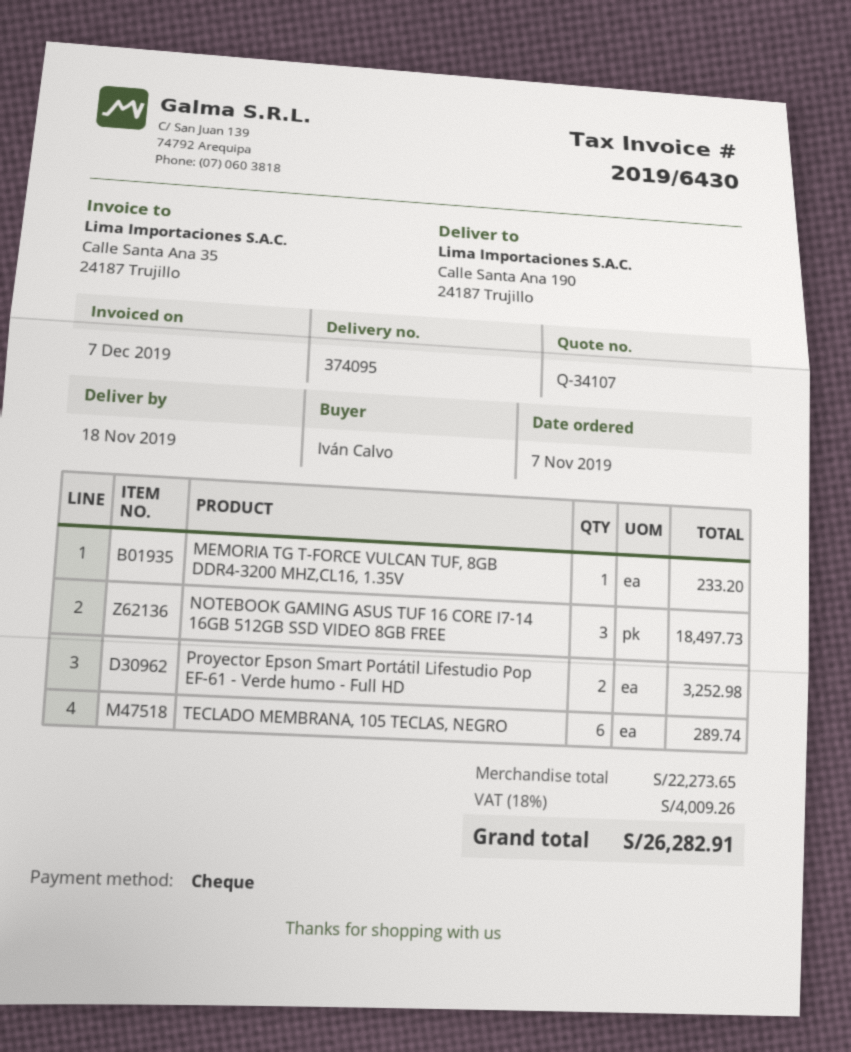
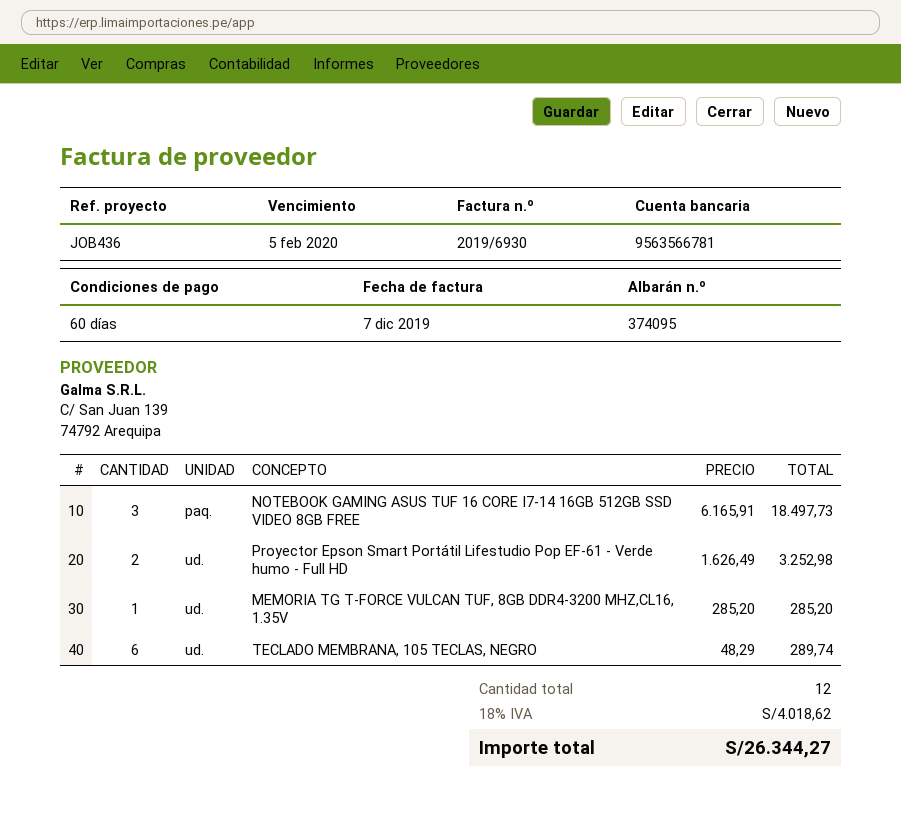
invoice number: 2019/6430 -> 2019/6930
MEMORIA TG T-FORCE VULCAN TUF, 8GB DDR4-3200 MHZ,CL16, 1.35V: 1 for 233.20 -> 1 for 285.20
tax: 18% = 4009.26 -> 18% = 4018.62
total: 26282.91 -> 26344.27

